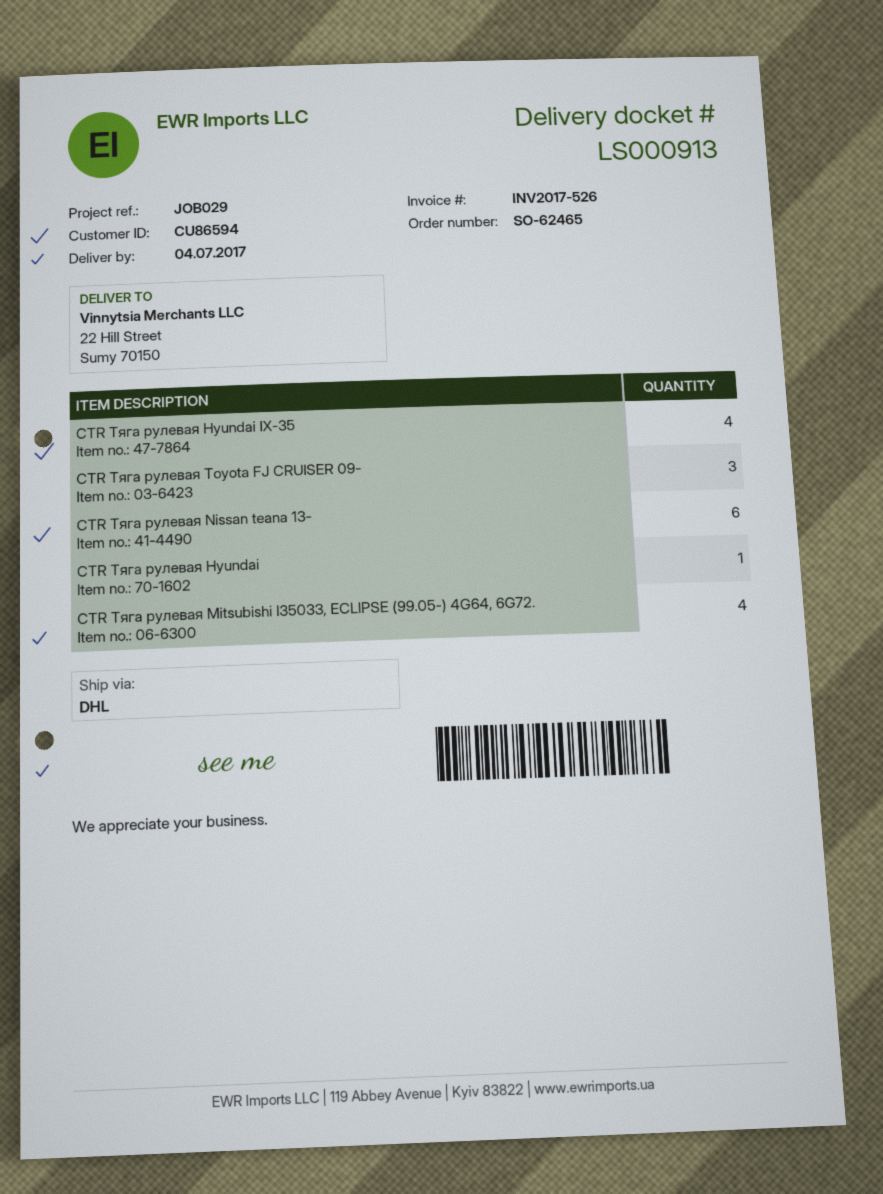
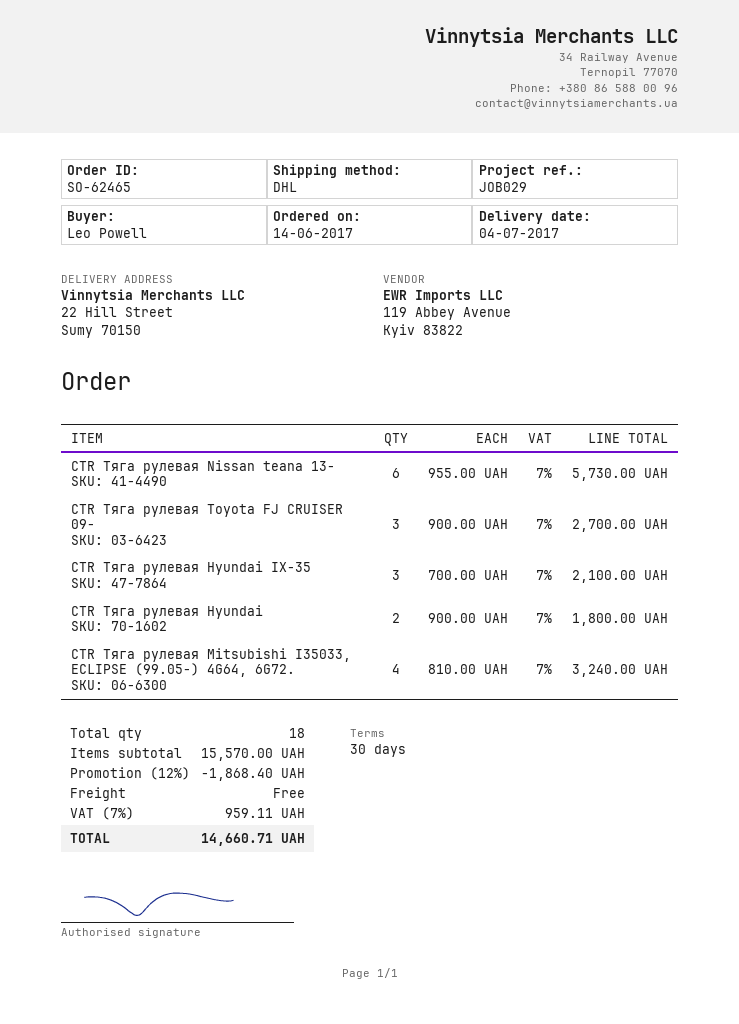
CTR Тяга рулевая Hyundai IX-35: 4 -> 3
CTR Тяга рулевая Hyundai: 1 -> 2

